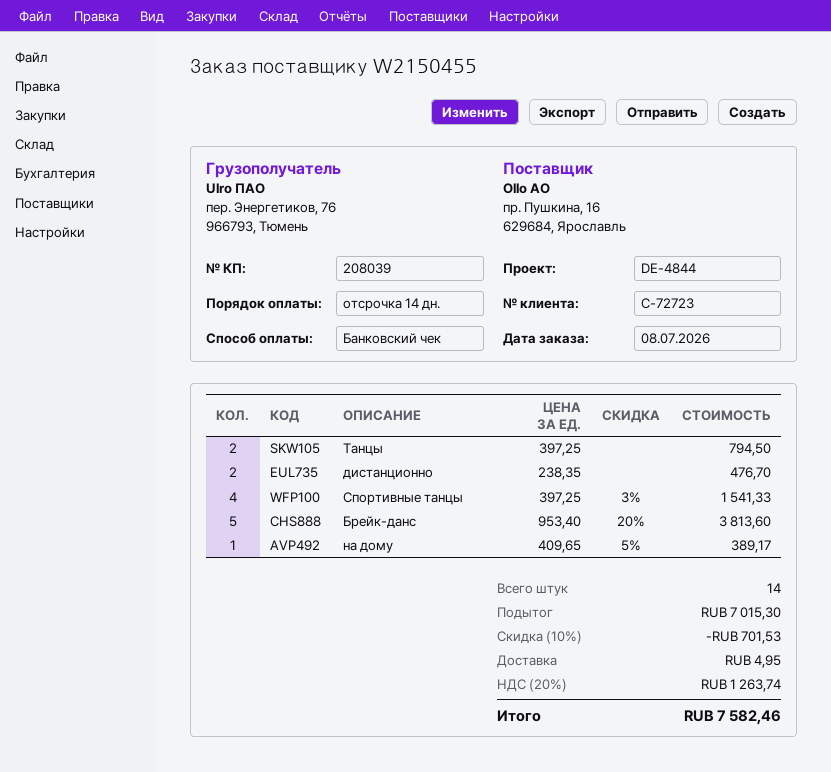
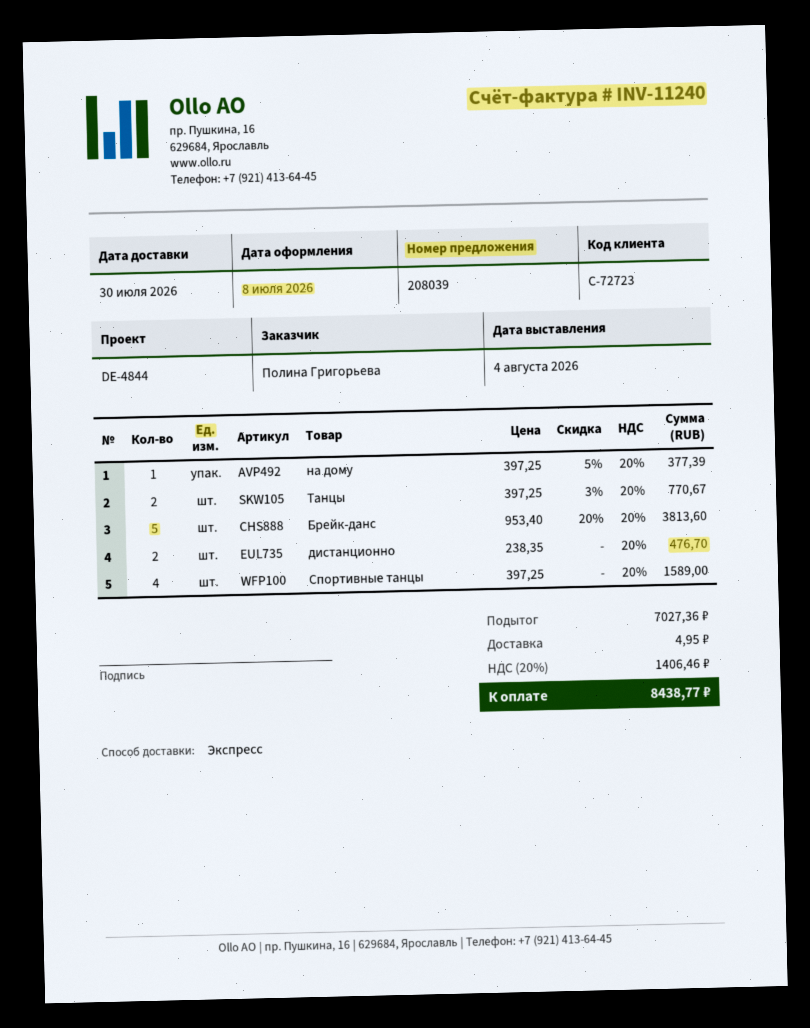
Танцы: 2 x 397.25 = 794.50 -> 2 x 397.25 - 3% = 770.67
Спортивные танцы: 4 x 397.25 - 3% = 1541.33 -> 4 x 397.25 = 1589.00
на дому: 1 x 409.65 - 5% = 389.17 -> 1 x 397.25 - 5% = 377.39
subtotal: 7015.30 -> 7027.36
discount: 10% = 701.53 -> none
tax: 20% = 1263.74 -> 20% = 1406.46
total: 7582.46 -> 8438.77

